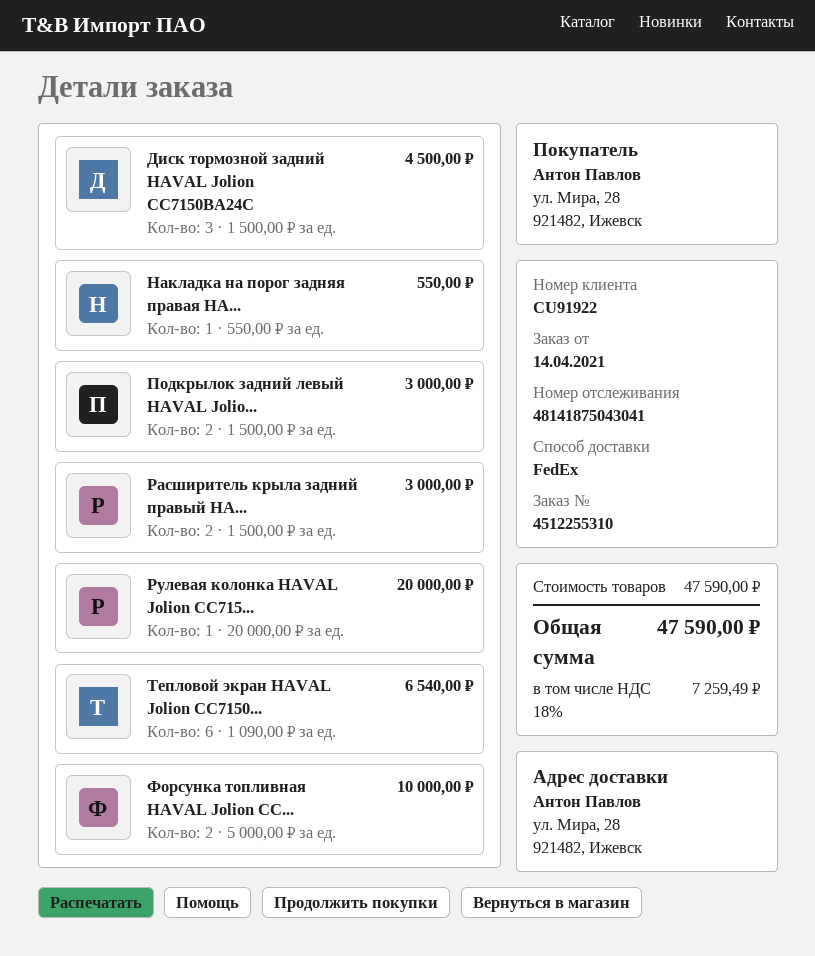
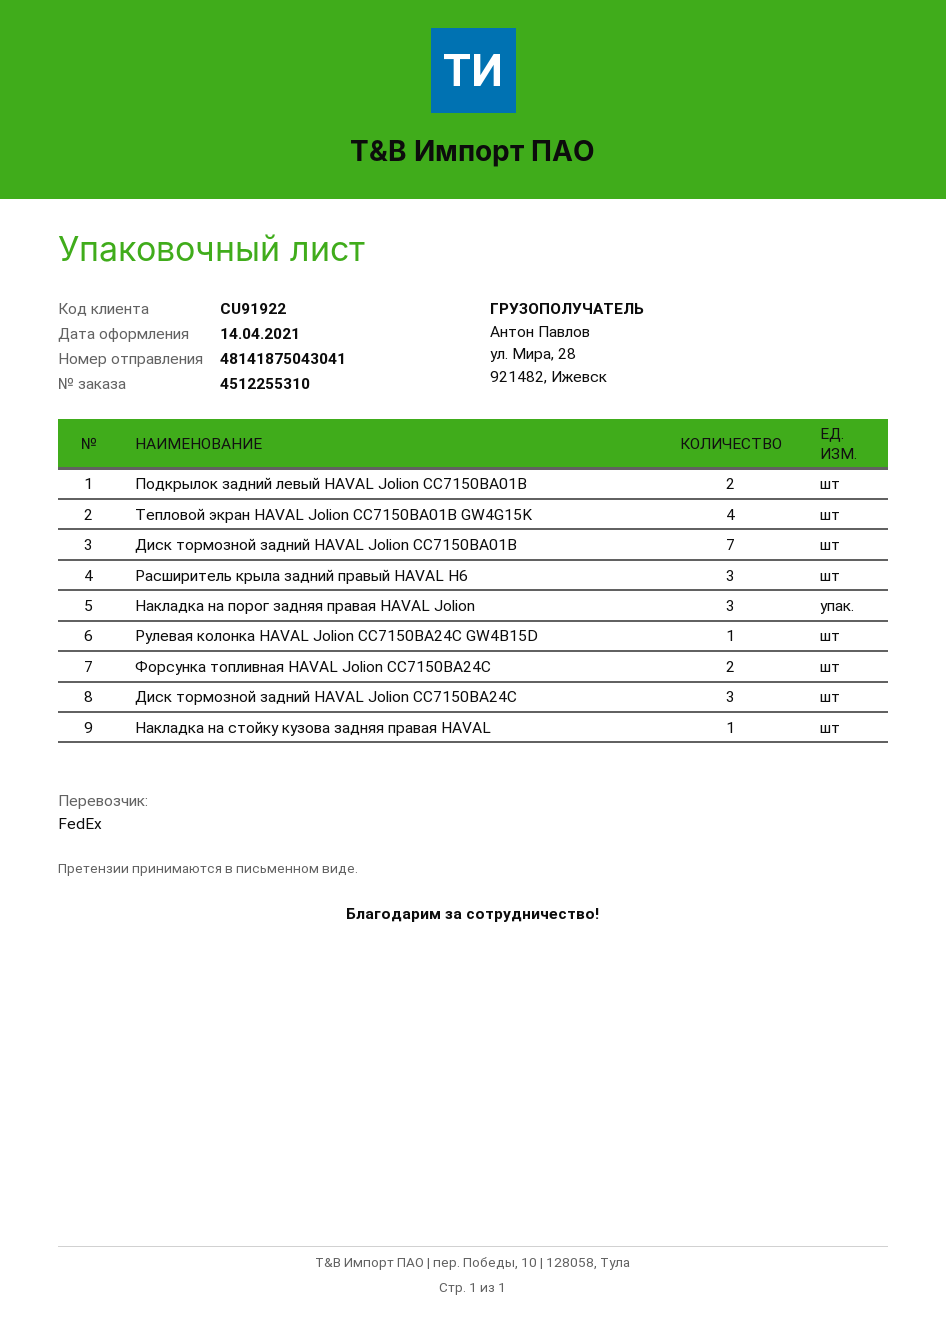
Накладка на порог задняя правая HA...: 1 -> 3
Расширитель крыла задний правый HA...: 2 -> 3
Тепловой экран HAVAL Jolion CC7150...: 6 -> 4
Диск тормозной задний HAVAL Jolion CC7150BA01B: none -> 7
Накладка на стойку кузова задняя правая HAVAL: none -> 1

